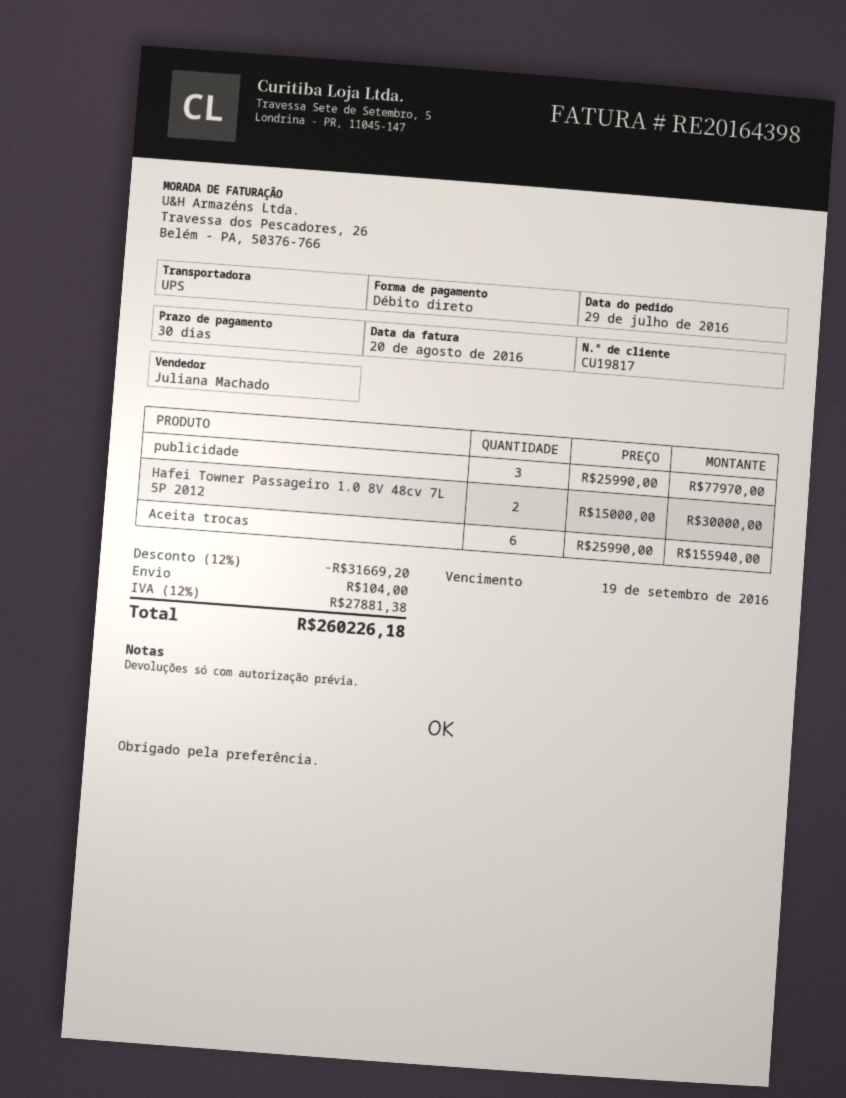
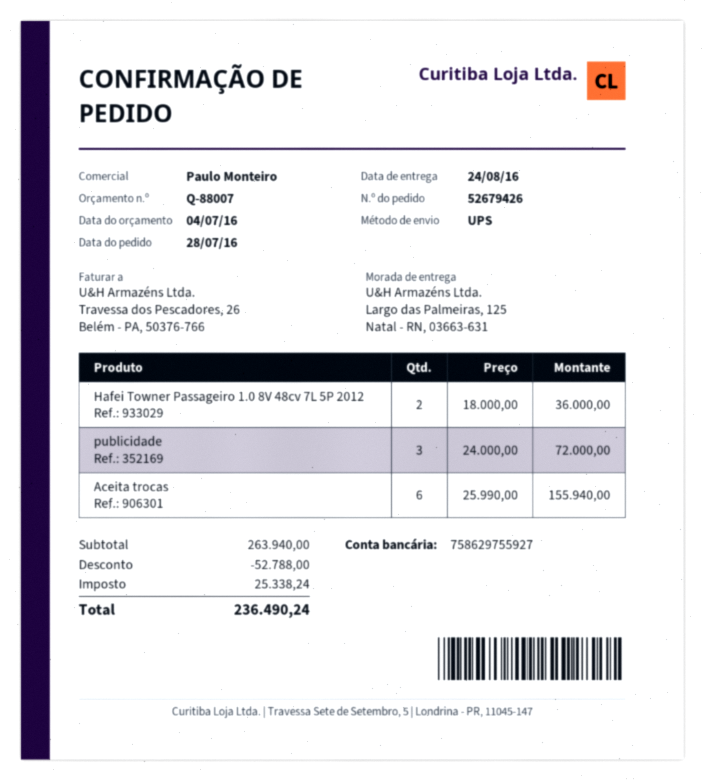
order date: 2016-07-29 -> 2016-07-28
sales rep: Juliana Machado -> Paulo Monteiro
publicidade: 3 x 25990.00 = 77970.00 -> 3 x 24000.00 = 72000.00
Hafei Towner Passageiro 1.0 8V 48cv 7L 5P 2012: 2 x 15000.00 = 30000.00 -> 2 x 18000.00 = 36000.00
discount: 31669.20 -> 52788.00
shipping: 104.00 -> none
tax: 27881.38 -> 25338.24
total: 260226.18 -> 236490.24

